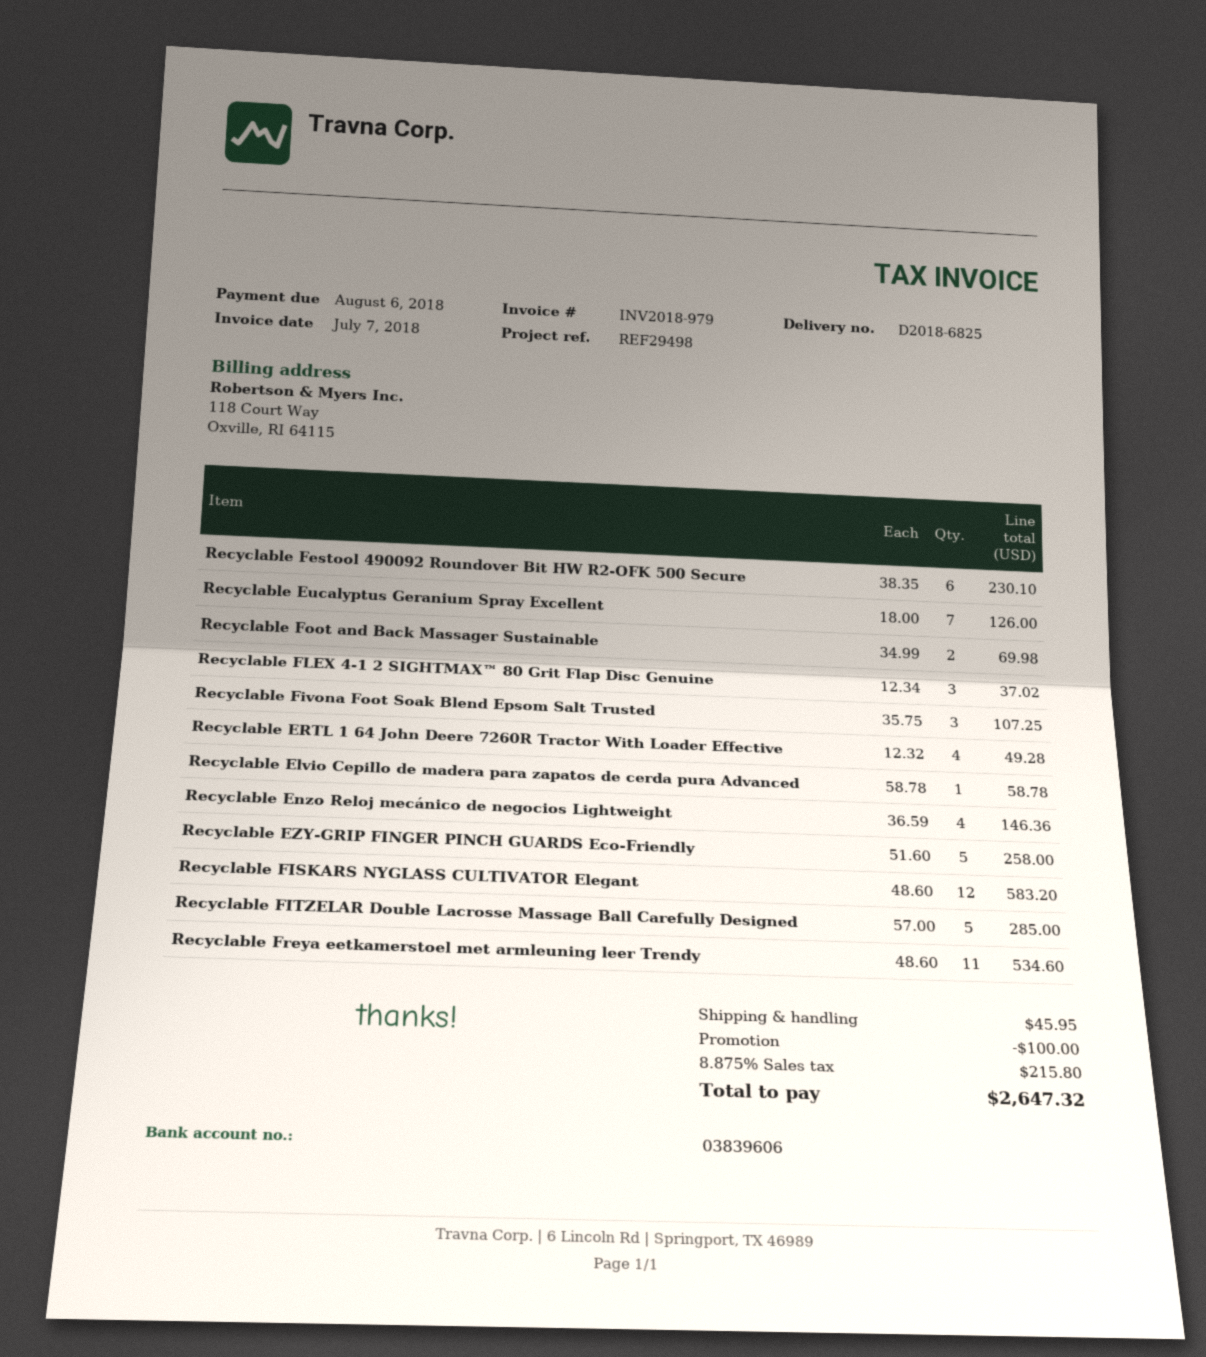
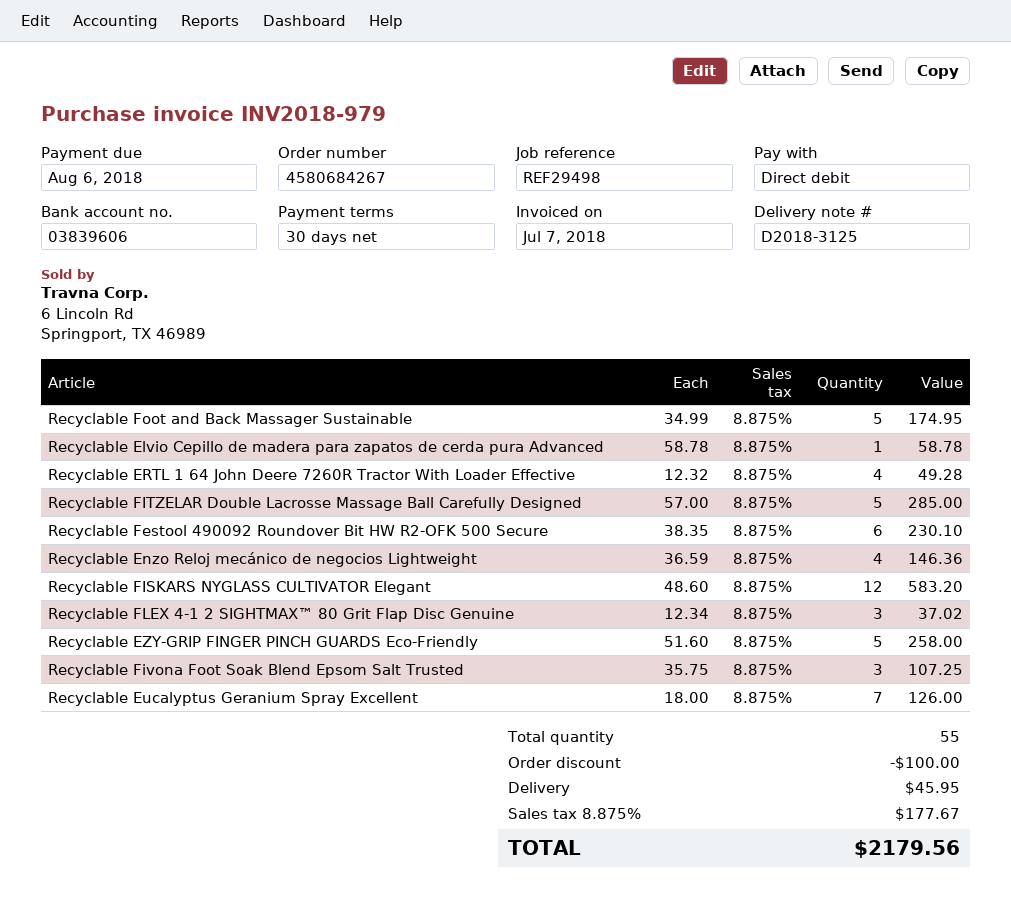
delivery note number: D2018-6825 -> D2018-3125
Recyclable Foot and Back Massager Sustainable: 2 x 34.99 = 69.98 -> 5 x 34.99 = 174.95
Recyclable Freya eetkamerstoel met armleuning leer Trendy: 11 x 48.60 = 534.60 -> none
tax: 8.875% = 215.80 -> 8.875% = 177.67
total: 2647.32 -> 2179.56

